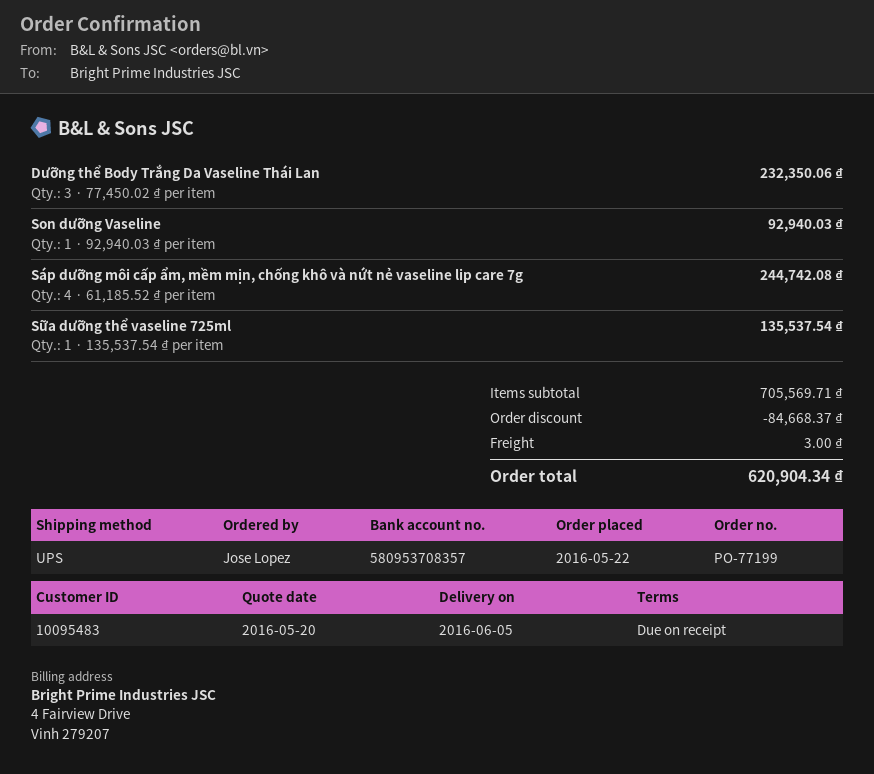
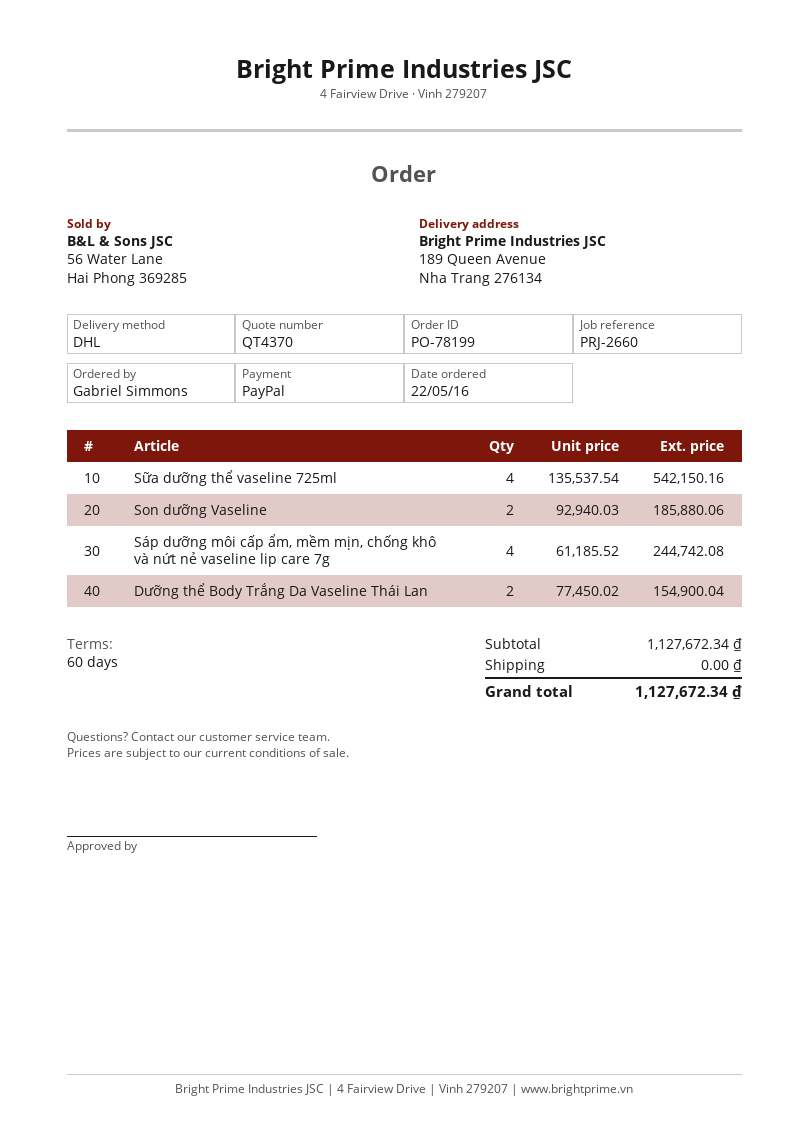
order number: PO-77199 -> PO-78199
payment terms: on receipt -> 60 days
ordered by: Jose Lopez -> Gabriel Simmons
shipping method: UPS -> DHL
Dưỡng thể Body Trắng Da Vaseline Thái Lan: 3 x 77450.02 = 232350.06 -> 2 x 77450.02 = 154900.04
Son dưỡng Vaseline: 1 x 92940.03 = 92940.03 -> 2 x 92940.03 = 185880.06
Sữa dưỡng thể vaseline 725ml: 1 x 135537.54 = 135537.54 -> 4 x 135537.54 = 542150.16
subtotal: 705569.71 -> 1127672.34
discount: 84668.37 -> none
shipping: 3.00 -> 0.00
total: 620904.34 -> 1127672.34

